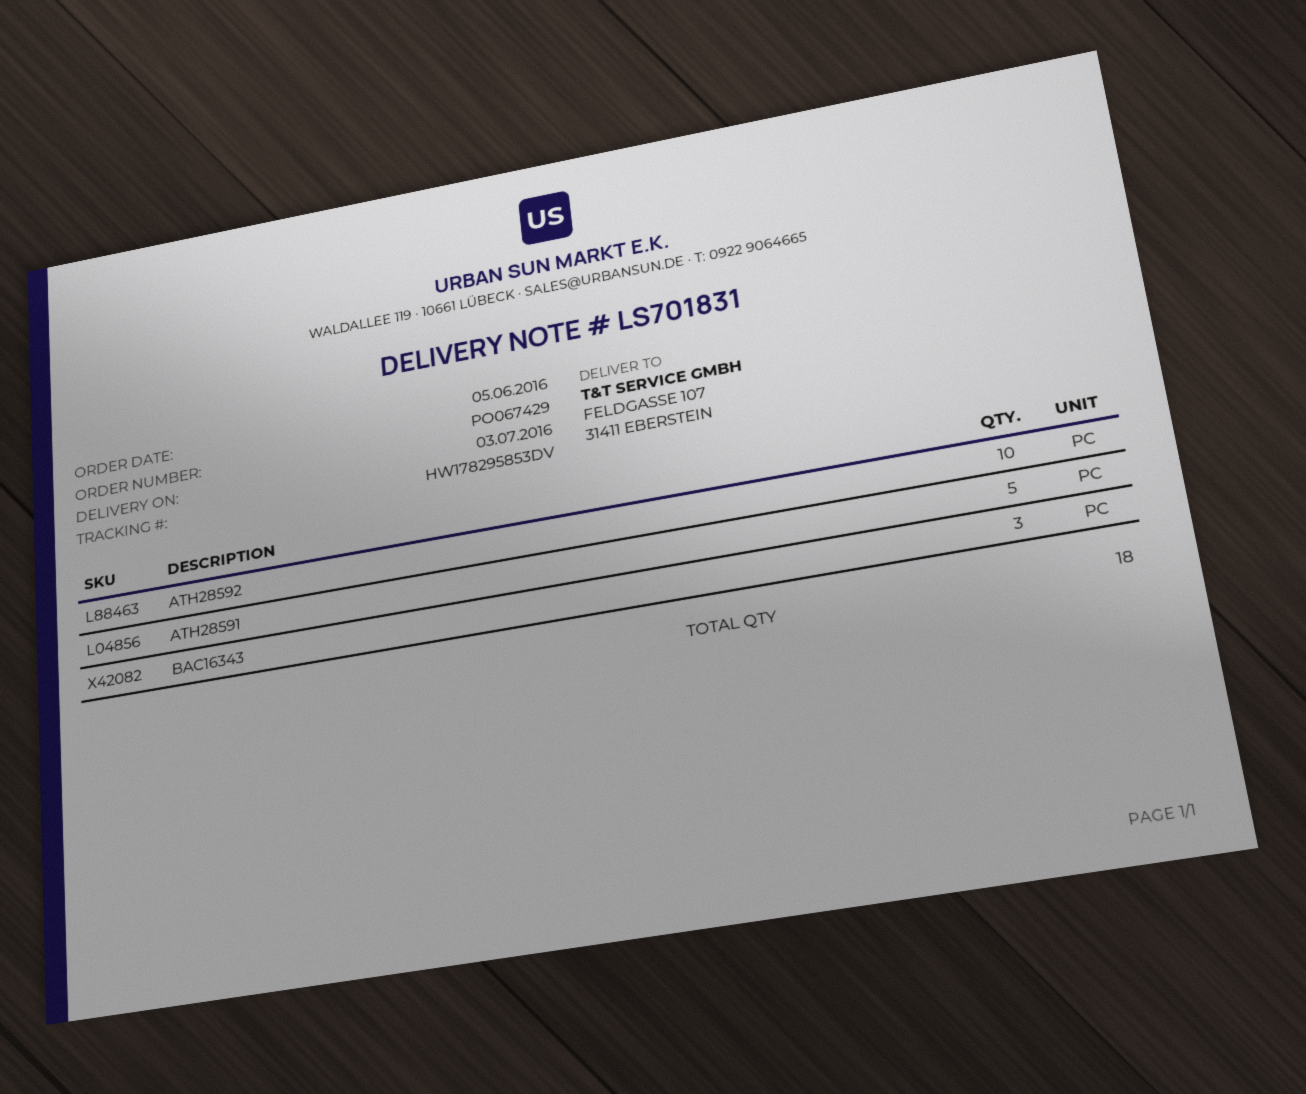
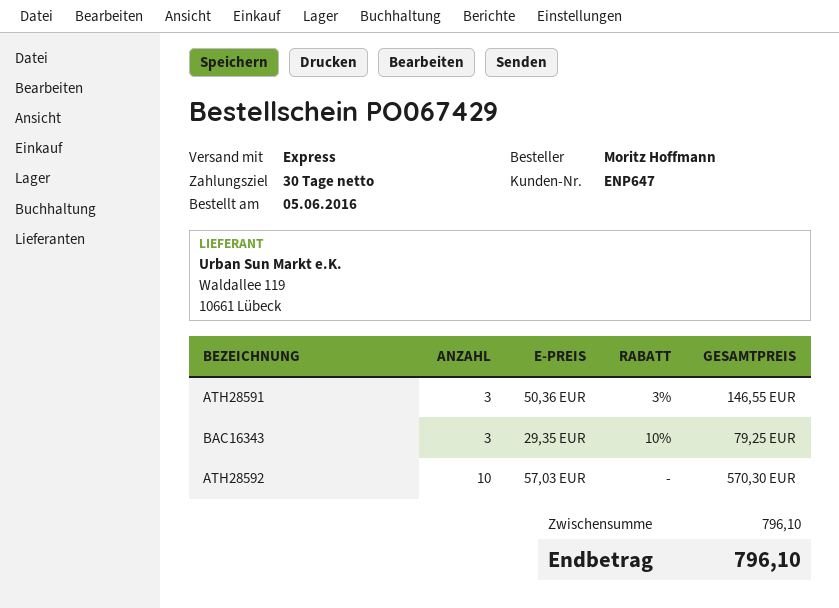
ATH28591: 5 -> 3

